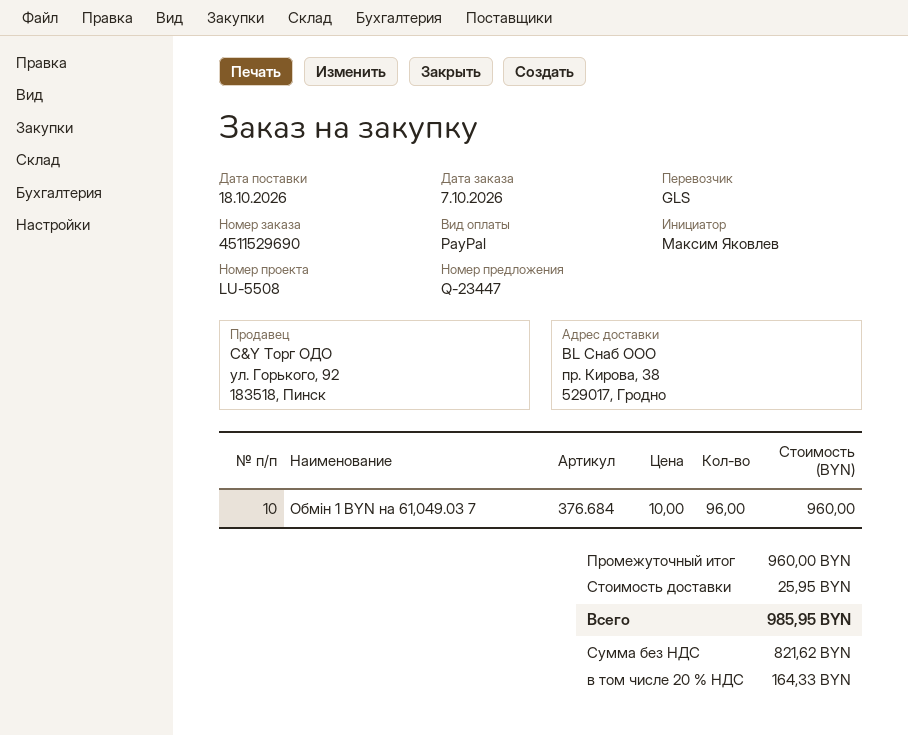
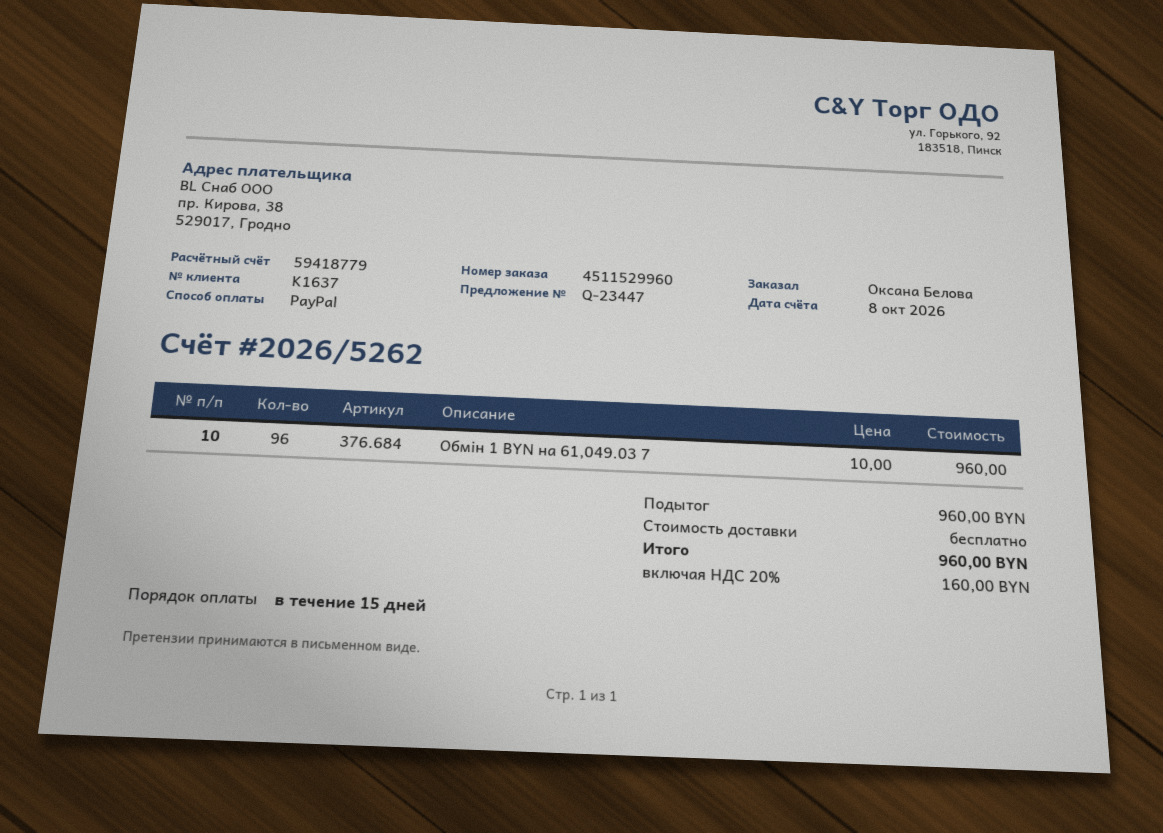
order number: 4511529690 -> 4511529960
ordered by: Максим Яковлев -> Оксана Белова
shipping: 25.95 -> 0.00
tax: 20% = 164.33 -> 20% = 160.00
total: 985.95 -> 960.00

